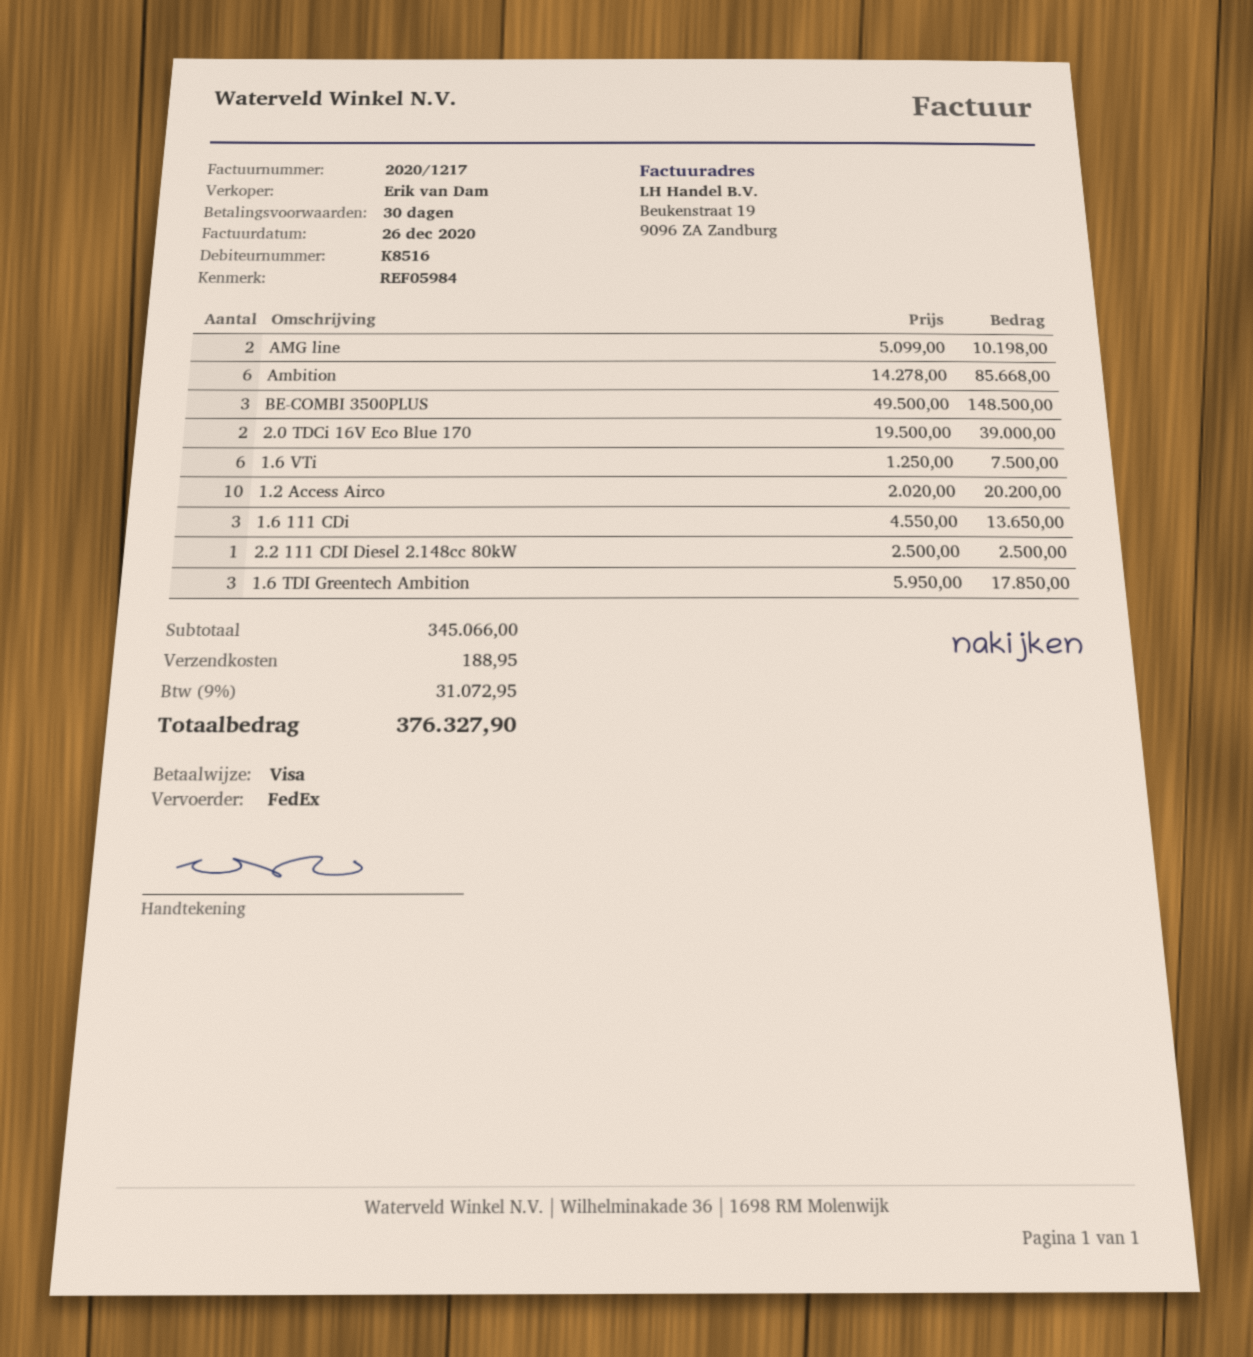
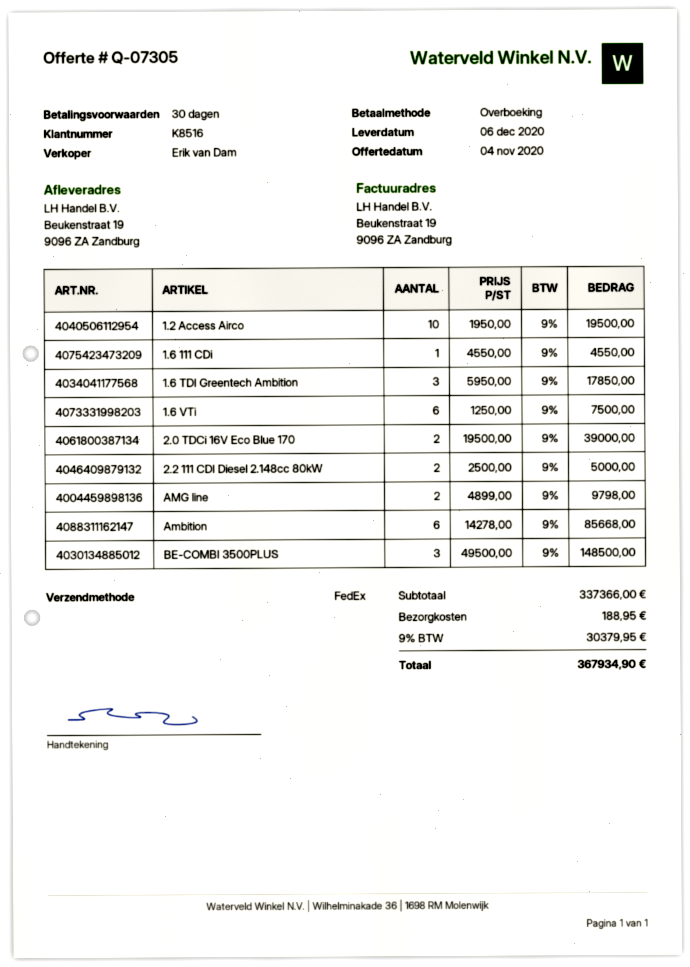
payment method: Visa -> bank transfer
AMG line: 2 x 5099.00 = 10198.00 -> 2 x 4899.00 = 9798.00
1.2 Access Airco: 10 x 2020.00 = 20200.00 -> 10 x 1950.00 = 19500.00
1.6 111 CDi: 3 x 4550.00 = 13650.00 -> 1 x 4550.00 = 4550.00
2.2 111 CDI Diesel 2.148cc 80kW: 1 x 2500.00 = 2500.00 -> 2 x 2500.00 = 5000.00
subtotal: 345066.00 -> 337366.00
tax: 9% = 31072.95 -> 9% = 30379.95
total: 376327.90 -> 367934.90

